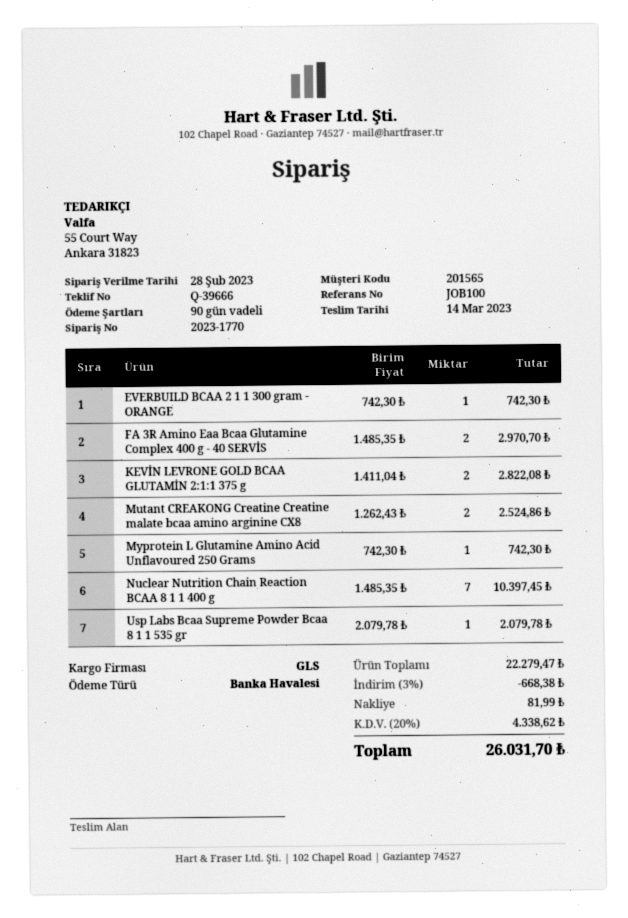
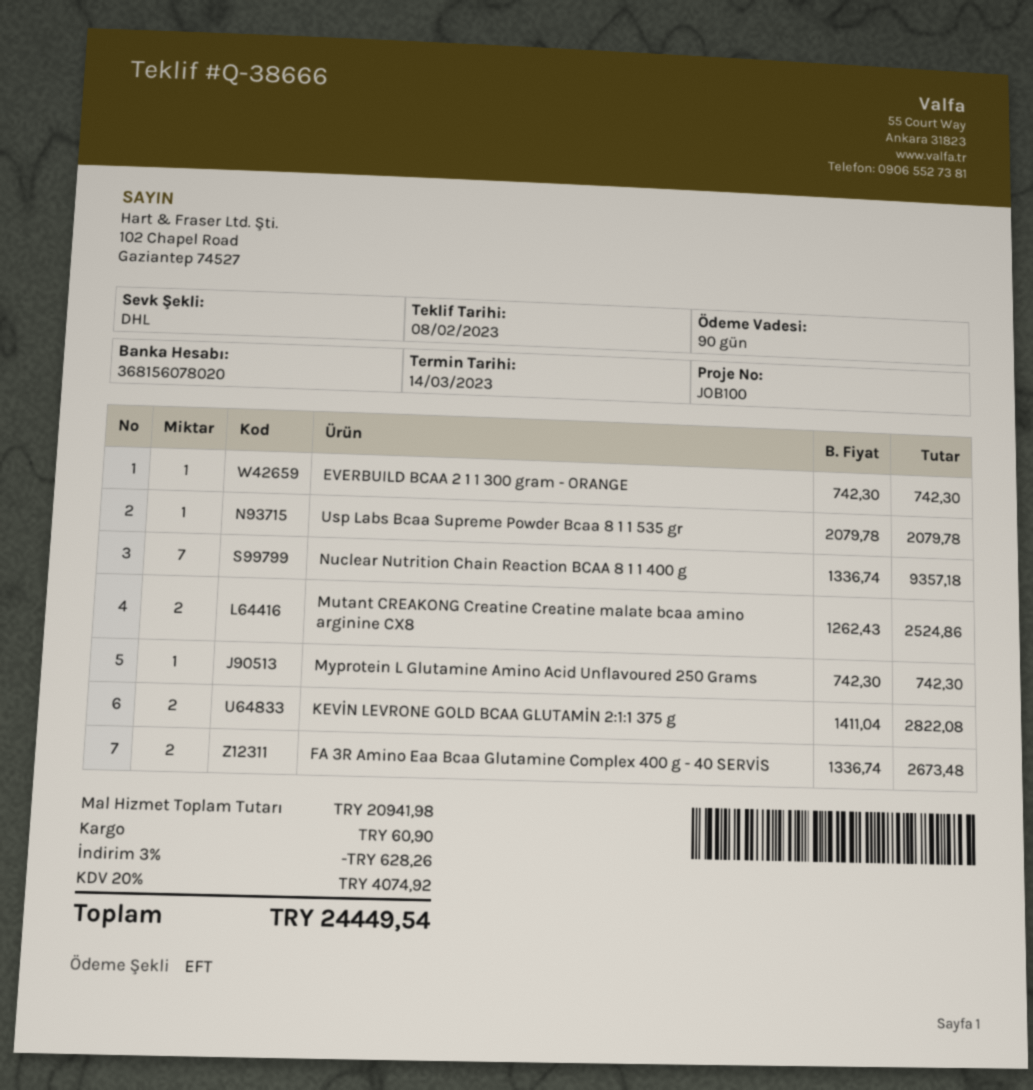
quote number: Q-39666 -> Q-38666
shipping method: GLS -> DHL
FA 3R Amino Eaa Bcaa Glutamine Complex 400 g - 40 SERVİS: 2 x 1485.35 = 2970.70 -> 2 x 1336.74 = 2673.48
Nuclear Nutrition Chain Reaction BCAA 8 1 1 400 g: 7 x 1485.35 = 10397.45 -> 7 x 1336.74 = 9357.18
subtotal: 22279.47 -> 20941.98
discount: 3% = 668.38 -> 3% = 628.26
shipping: 81.99 -> 60.90
tax: 20% = 4338.62 -> 20% = 4074.92
total: 26031.70 -> 24449.54

